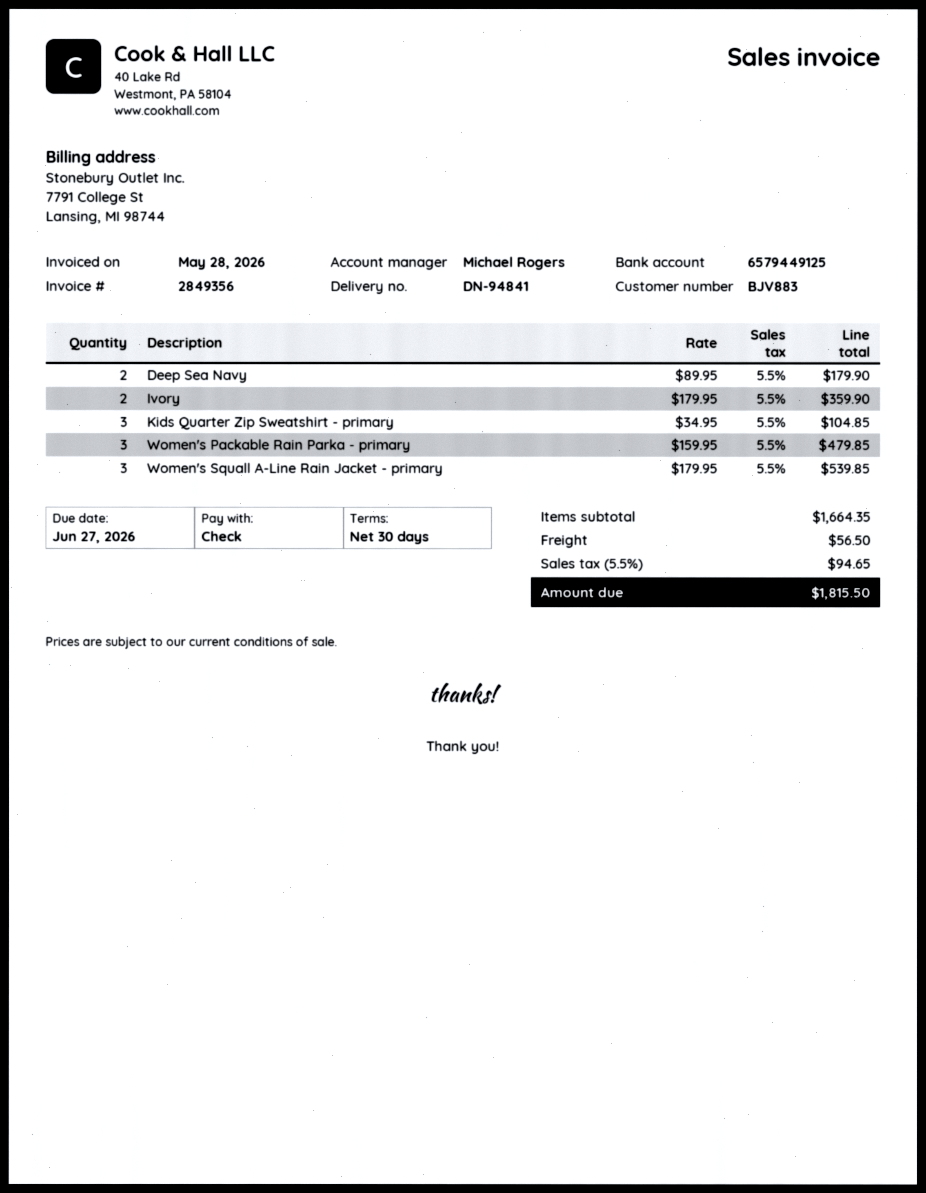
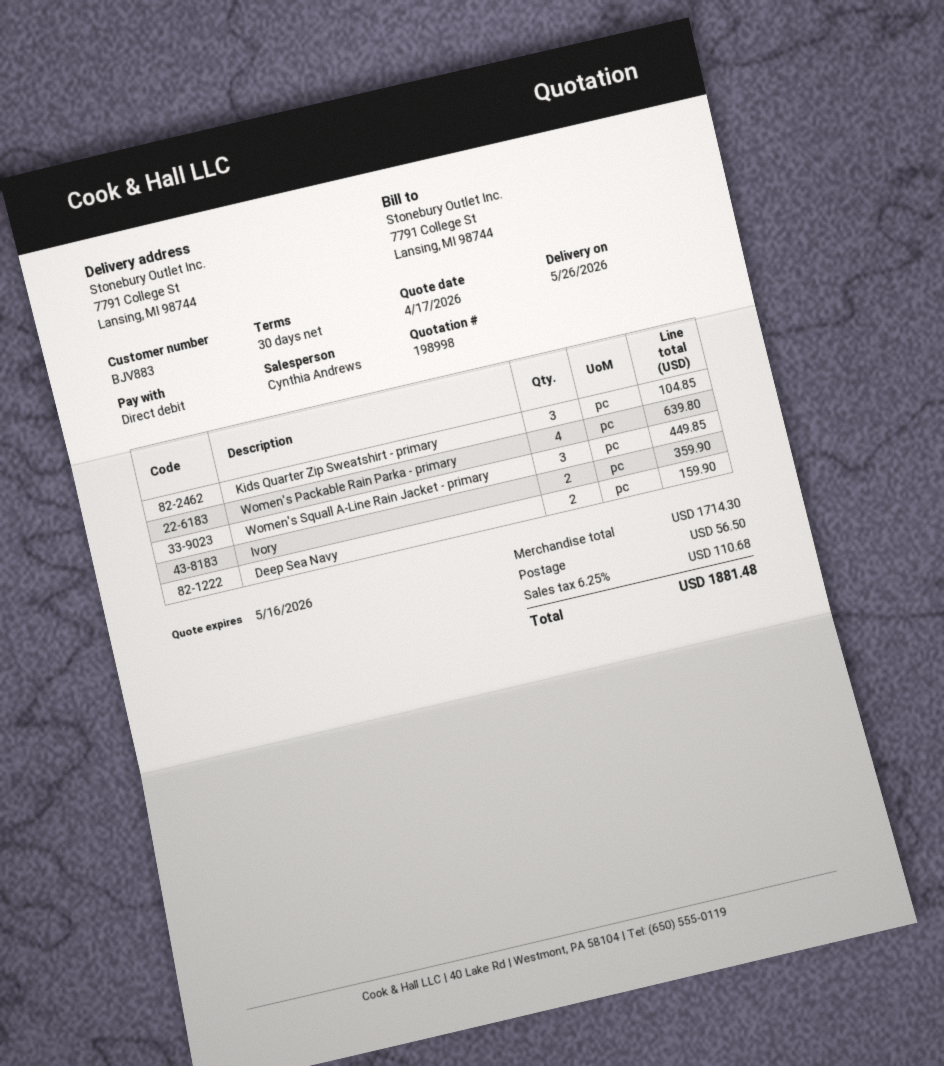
sales rep: Michael Rogers -> Cynthia Andrews
payment method: cheque -> direct debit
Deep Sea Navy: 2 for 179.90 -> 2 for 159.90
Women's Packable Rain Parka - primary: 3 for 479.85 -> 4 for 639.80
Women's Squall A-Line Rain Jacket - primary: 3 for 539.85 -> 3 for 449.85
subtotal: 1664.35 -> 1714.30
tax: 5.5% = 94.65 -> 6.25% = 110.68
total: 1815.50 -> 1881.48

